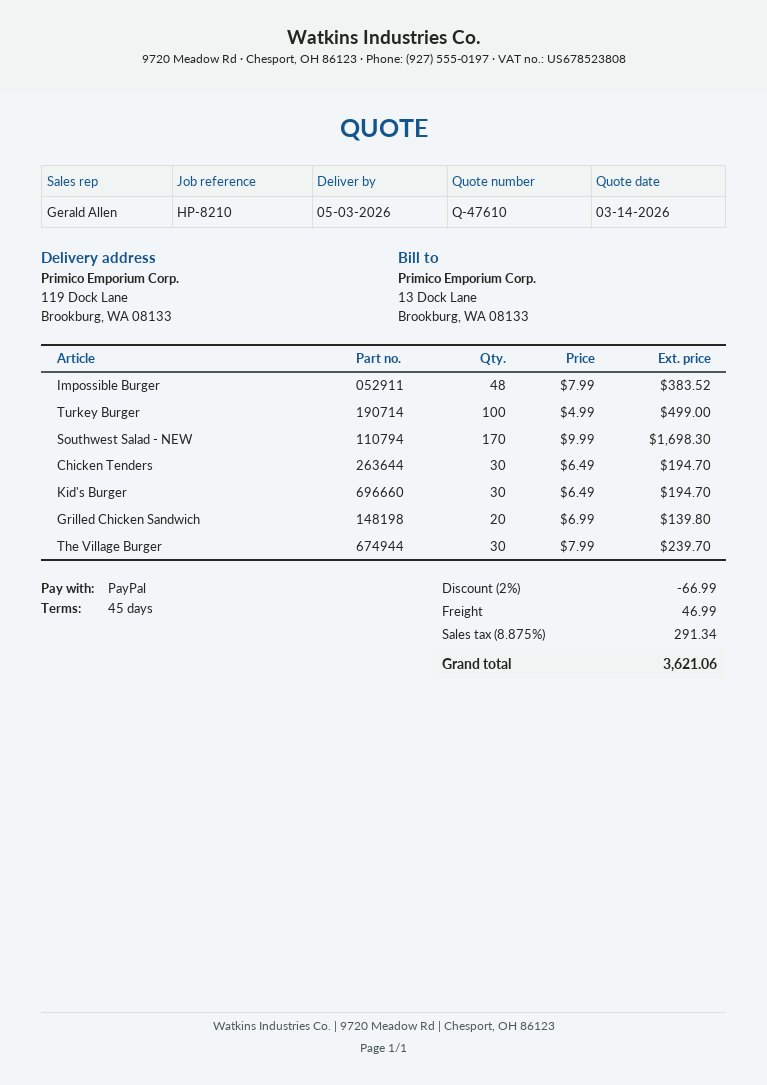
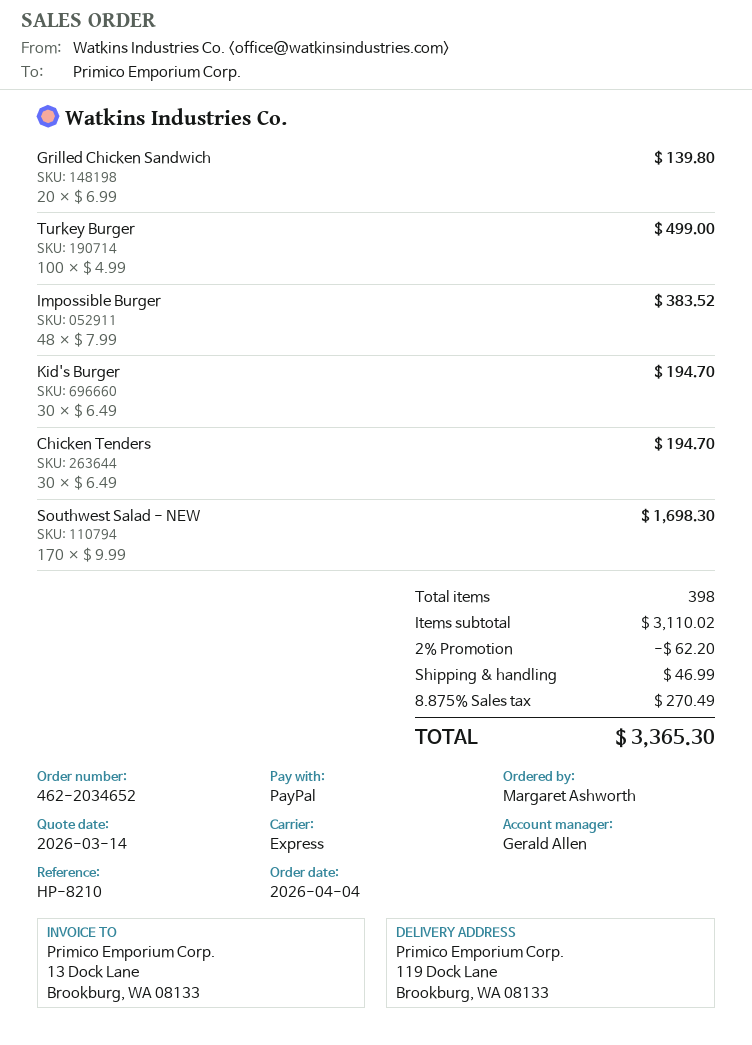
The Village Burger: 30 x 7.99 = 239.70 -> none
discount: 2% = 66.99 -> 2% = 62.20
tax: 8.875% = 291.34 -> 8.875% = 270.49
total: 3621.06 -> 3365.30

